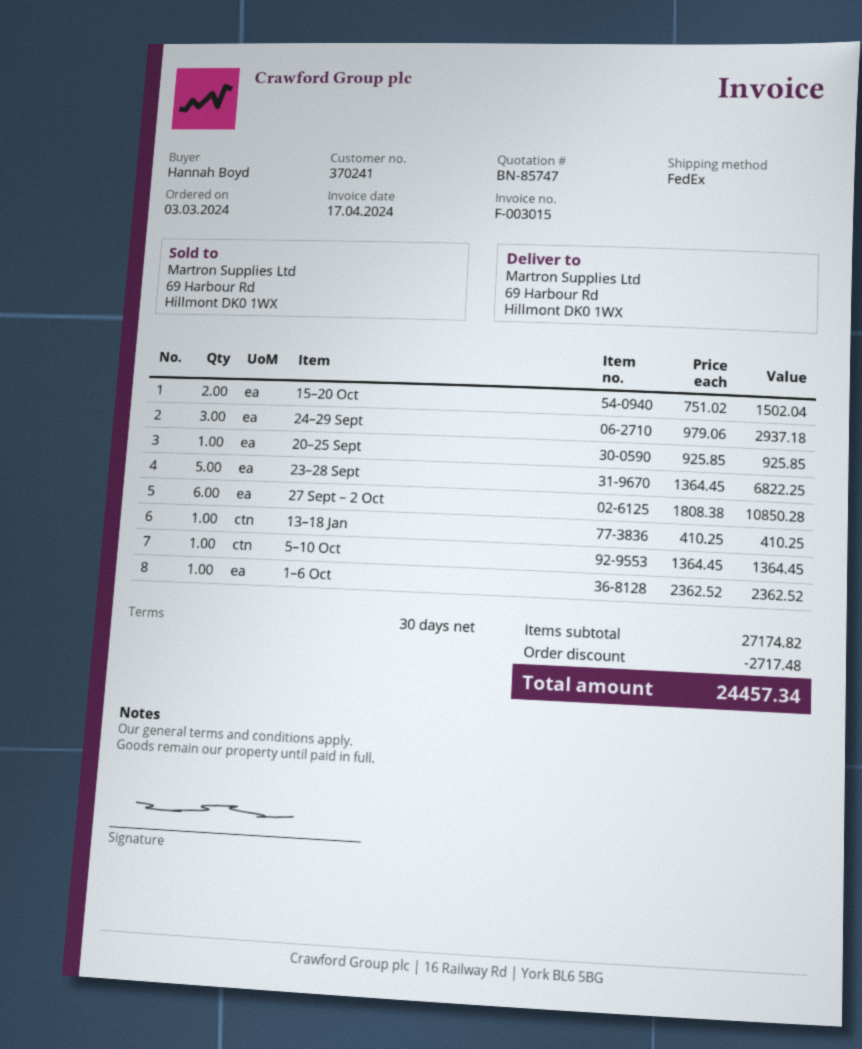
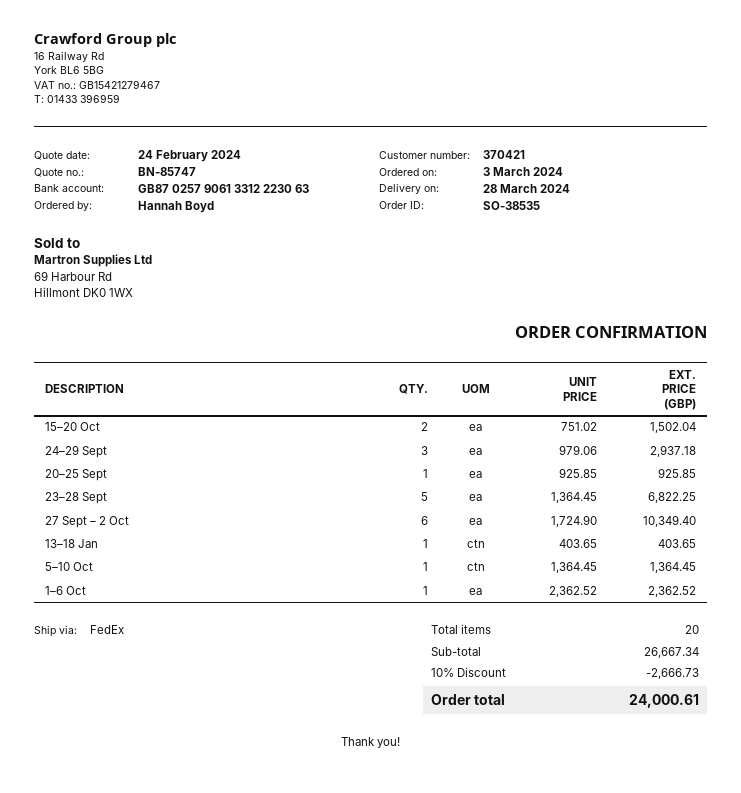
customer number: 370241 -> 370421
27 Sept – 2 Oct: 6 x 1808.38 = 10850.28 -> 6 x 1724.90 = 10349.40
13–18 Jan: 1 x 410.25 = 410.25 -> 1 x 403.65 = 403.65
subtotal: 27174.82 -> 26667.34
discount: 2717.48 -> 2666.73
total: 24457.34 -> 24000.61

